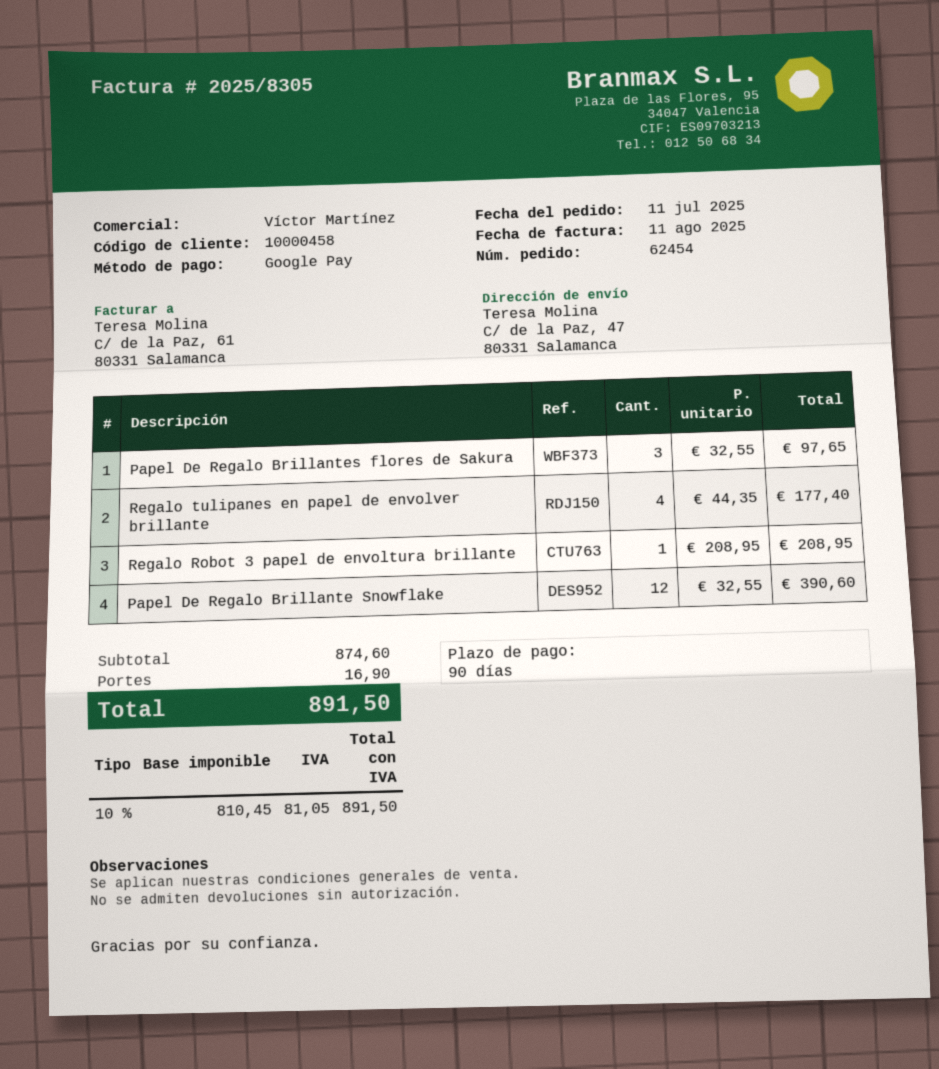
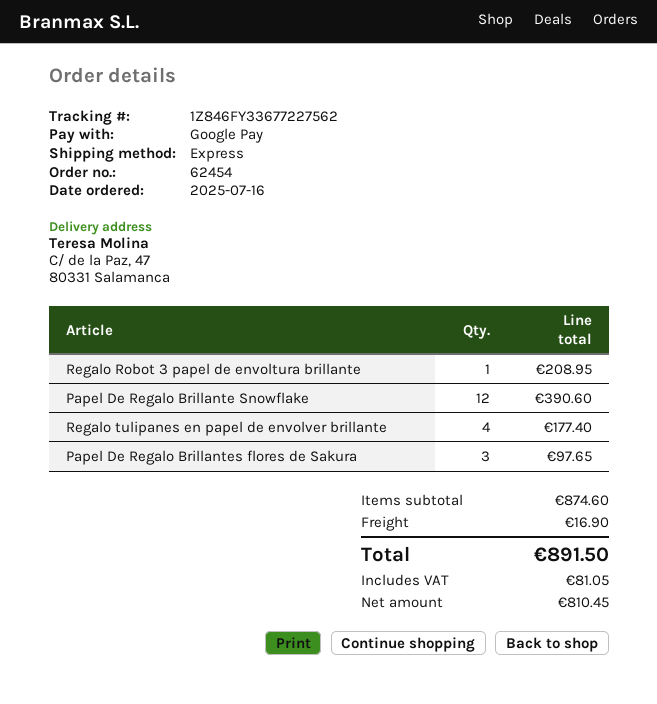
order date: 2025-07-11 -> 2025-07-16

